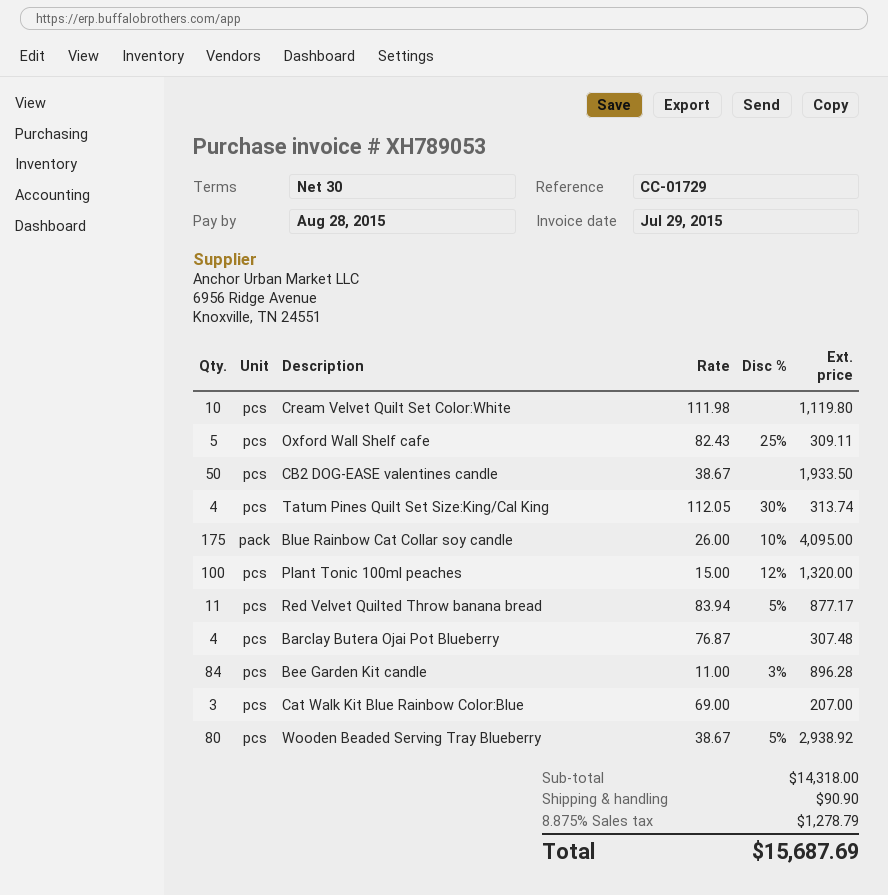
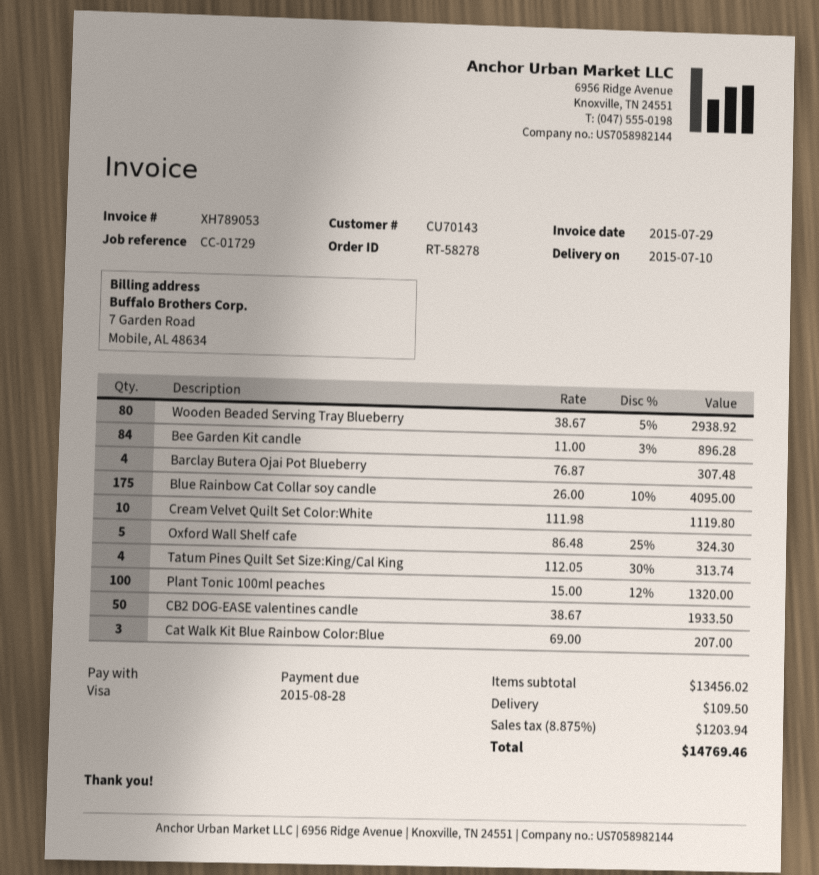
Oxford Wall Shelf cafe: 5 x 82.43 - 25% = 309.11 -> 5 x 86.48 - 25% = 324.30
Red Velvet Quilted Throw banana bread: 11 x 83.94 - 5% = 877.17 -> none
subtotal: 14318.00 -> 13456.02
shipping: 90.90 -> 109.50
tax: 8.875% = 1278.79 -> 8.875% = 1203.94
total: 15687.69 -> 14769.46

